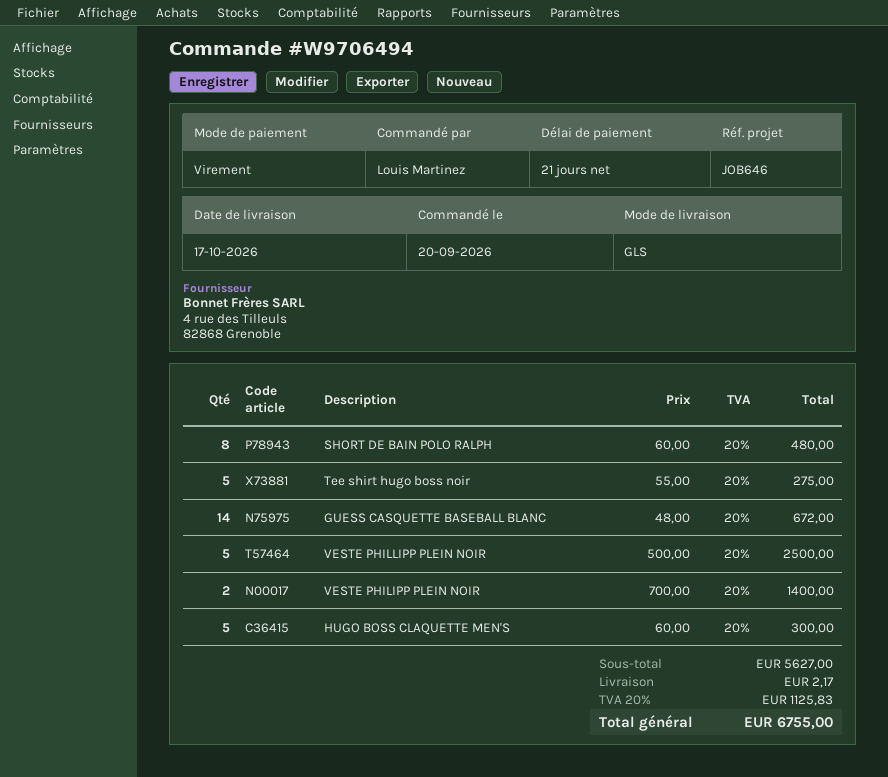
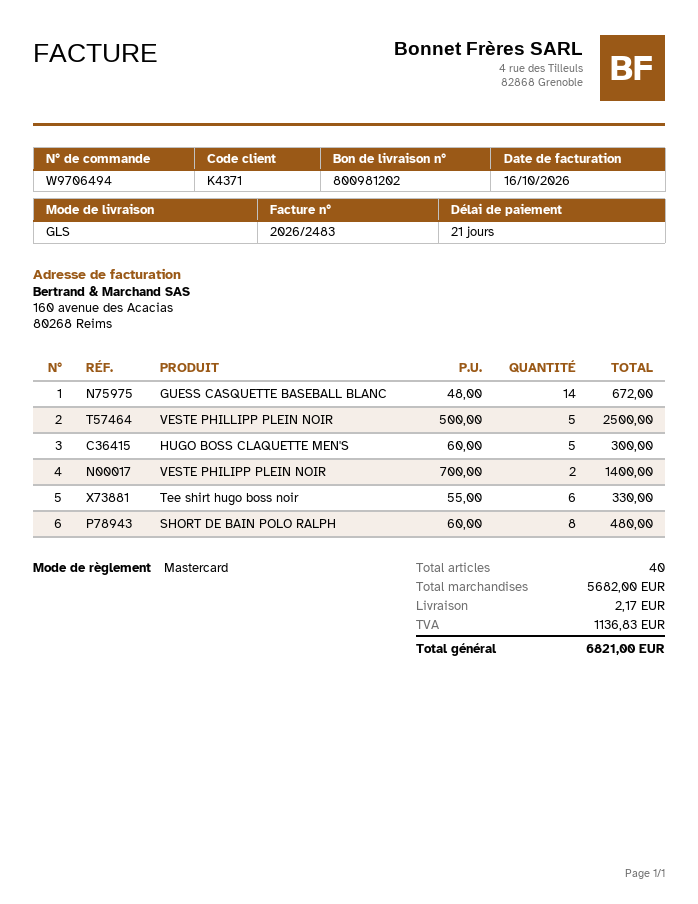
payment method: bank transfer -> Mastercard
Tee shirt hugo boss noir: 5 x 55.00 = 275.00 -> 6 x 55.00 = 330.00
subtotal: 5627.00 -> 5682.00
tax: 1125.83 -> 1136.83
total: 6755.00 -> 6821.00

